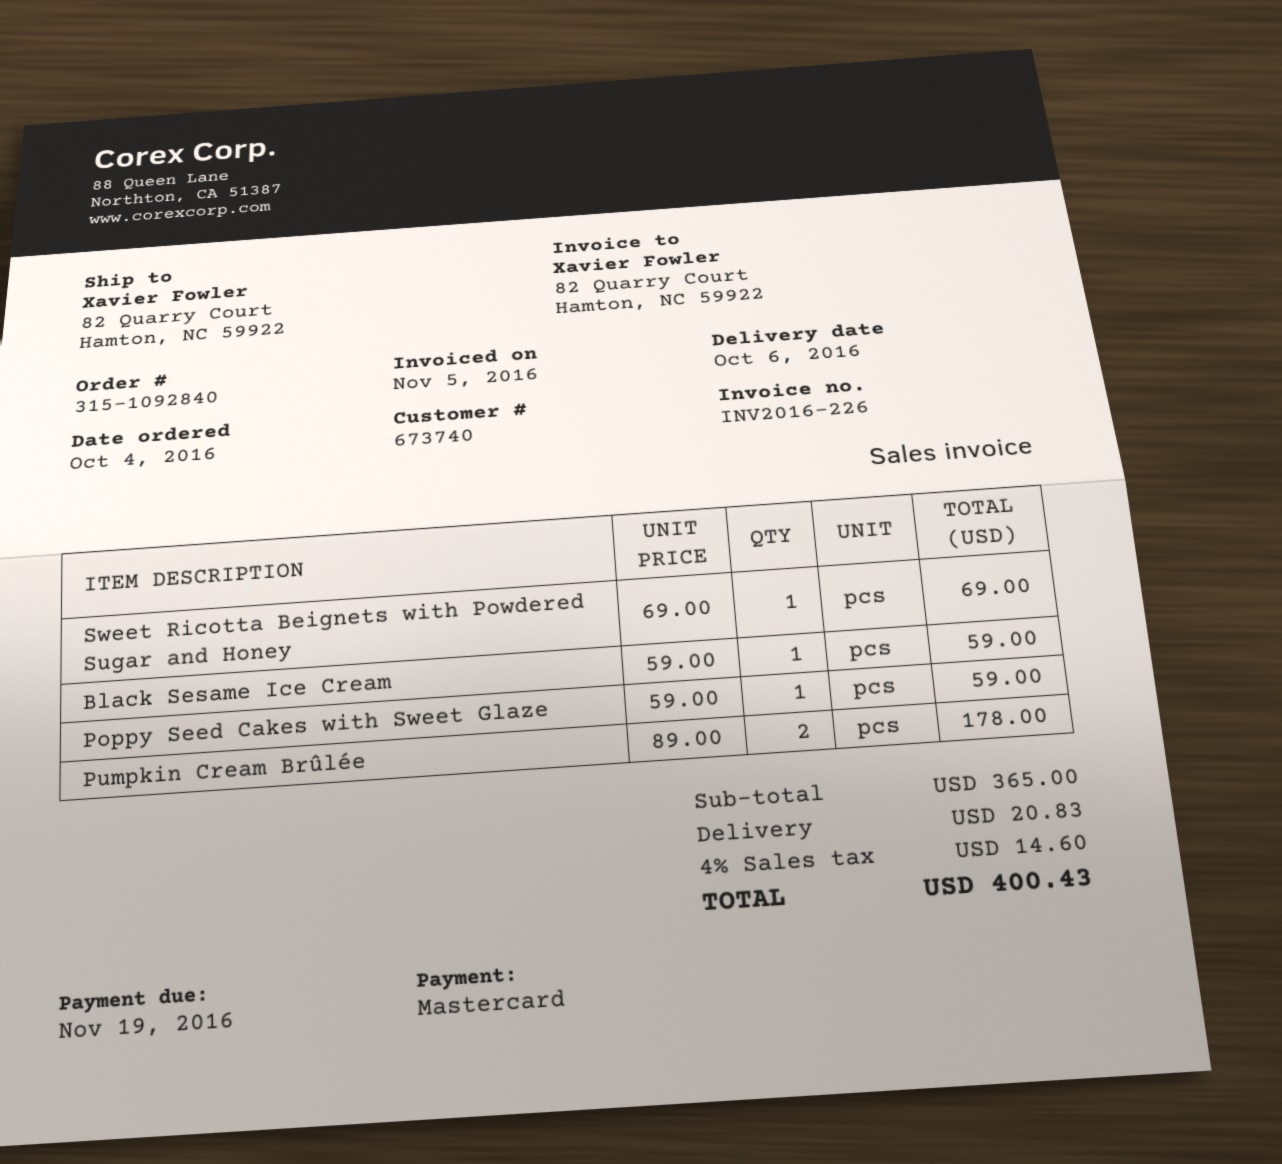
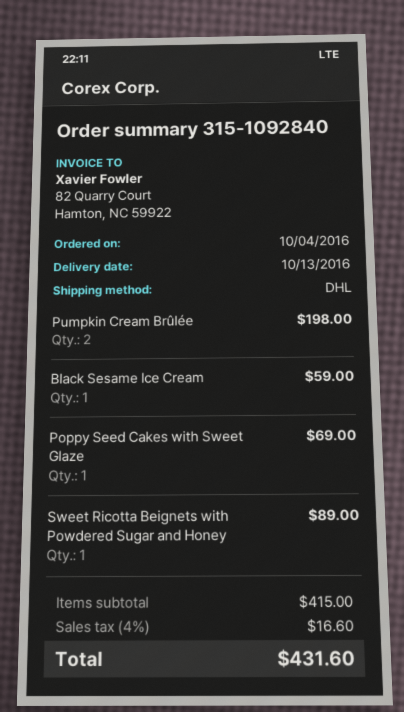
delivery date: 2016-10-06 -> 2016-10-13
Sweet Ricotta Beignets with Powdered Sugar and Honey: 1 for 69.00 -> 1 for 89.00
Poppy Seed Cakes with Sweet Glaze: 1 for 59.00 -> 1 for 69.00
Pumpkin Cream Brûlée: 2 for 178.00 -> 2 for 198.00
subtotal: 365.00 -> 415.00
shipping: 20.83 -> none
tax: 4% = 14.60 -> 4% = 16.60
total: 400.43 -> 431.60

